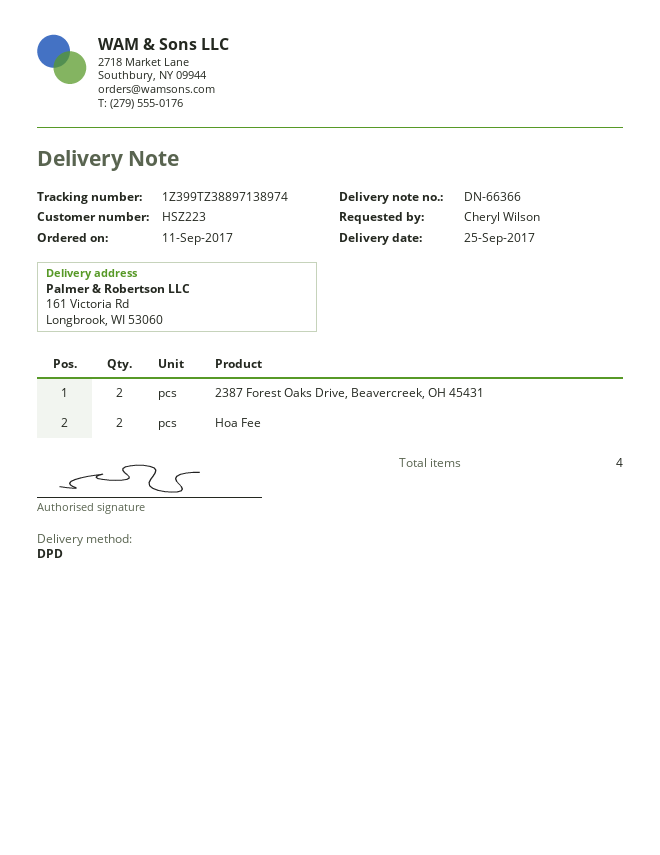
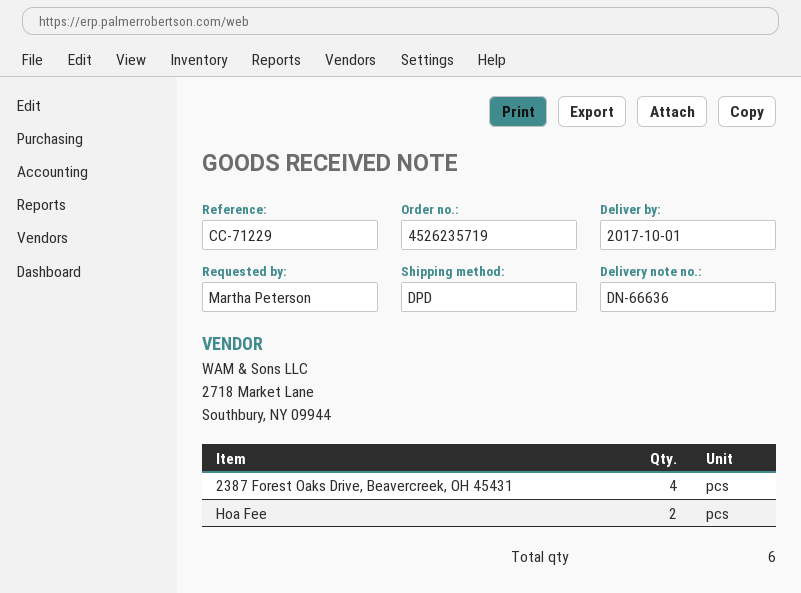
delivery note number: DN-66366 -> DN-66636
delivery date: 2017-09-25 -> 2017-10-01
ordered by: Cheryl Wilson -> Martha Peterson
2387 Forest Oaks Drive, Beavercreek, OH 45431: 2 -> 4
total quantity: 4 -> 6

